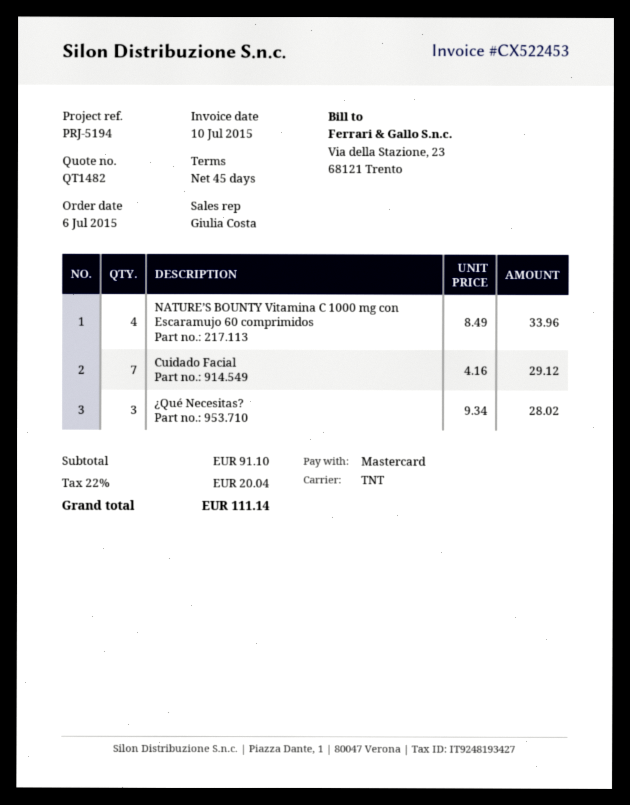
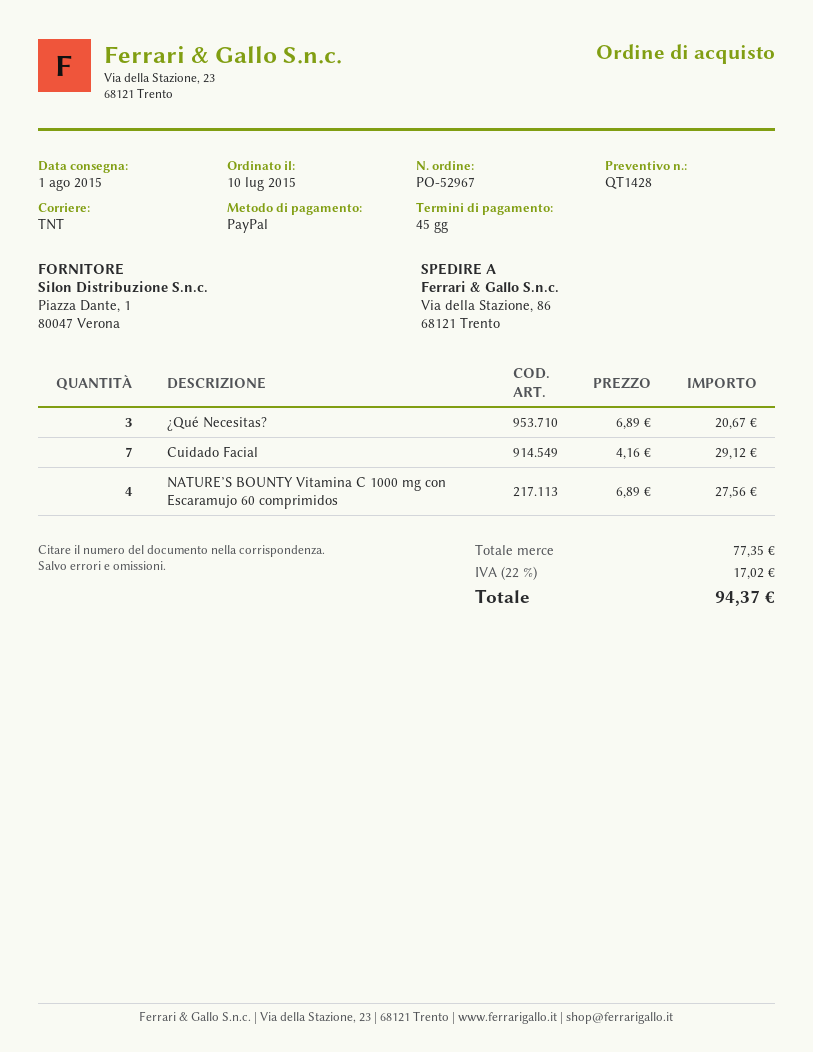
quote number: QT1482 -> QT1428
order date: 2015-07-06 -> 2015-07-10
payment method: Mastercard -> PayPal
NATURE’S BOUNTY Vitamina C 1000 mg con Escaramujo 60 comprimidos: 4 x 8.49 = 33.96 -> 4 x 6.89 = 27.56
¿Qué Necesitas?: 3 x 9.34 = 28.02 -> 3 x 6.89 = 20.67
subtotal: 91.10 -> 77.35
tax: 22% = 20.04 -> 22% = 17.02
total: 111.14 -> 94.37

